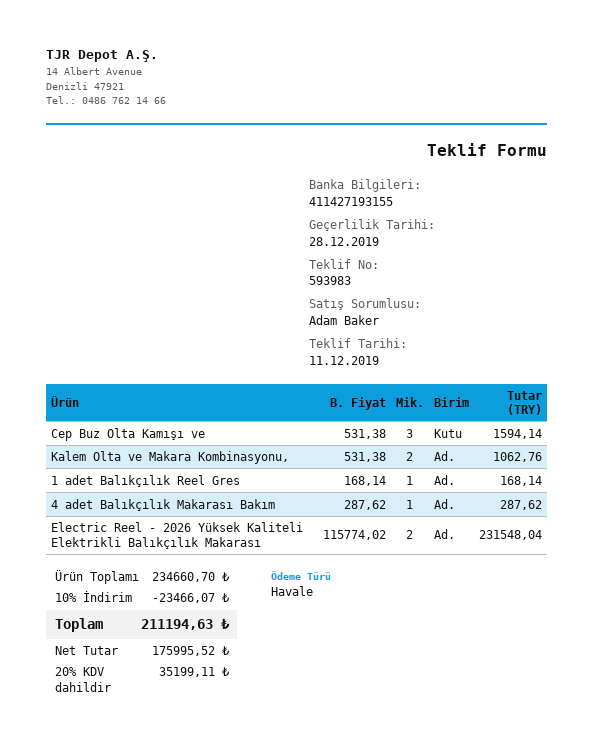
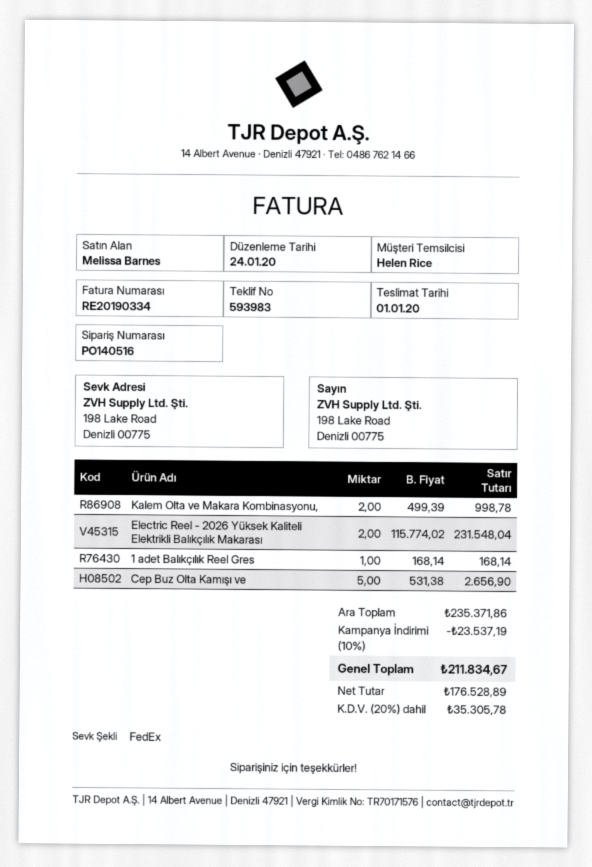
sales rep: Adam Baker -> Helen Rice
Cep Buz Olta Kamışı ve: 3 x 531.38 = 1594.14 -> 5 x 531.38 = 2656.90
Kalem Olta ve Makara Kombinasyonu,: 2 x 531.38 = 1062.76 -> 2 x 499.39 = 998.78
4 adet Balıkçılık Makarası Bakım: 1 x 287.62 = 287.62 -> none
subtotal: 234660.70 -> 235371.86
discount: 10% = 23466.07 -> 10% = 23537.19
net: 175995.52 -> 176528.89
tax: 20% = 35199.11 -> 20% = 35305.78
total: 211194.63 -> 211834.67

